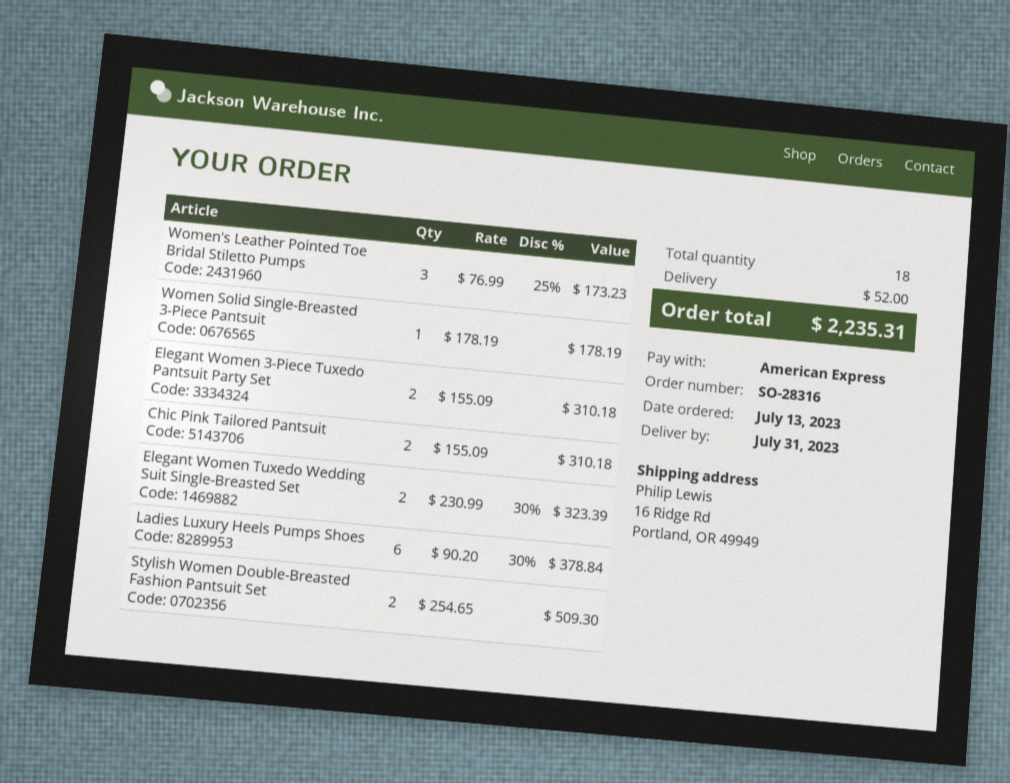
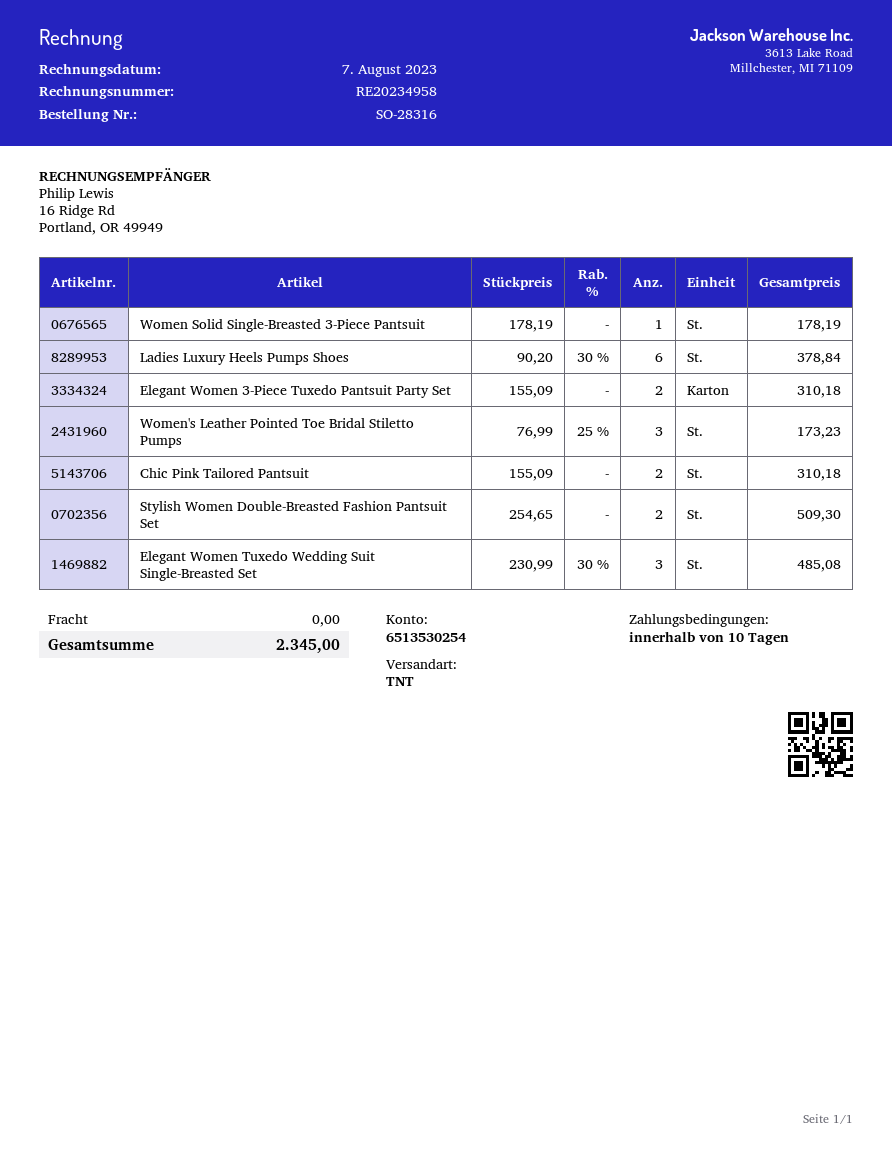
Elegant Women Tuxedo Wedding Suit Single-Breasted Set: 2 x 230.99 - 30% = 323.39 -> 3 x 230.99 - 30% = 485.08
shipping: 52.00 -> 0.00
total: 2235.31 -> 2345.00

